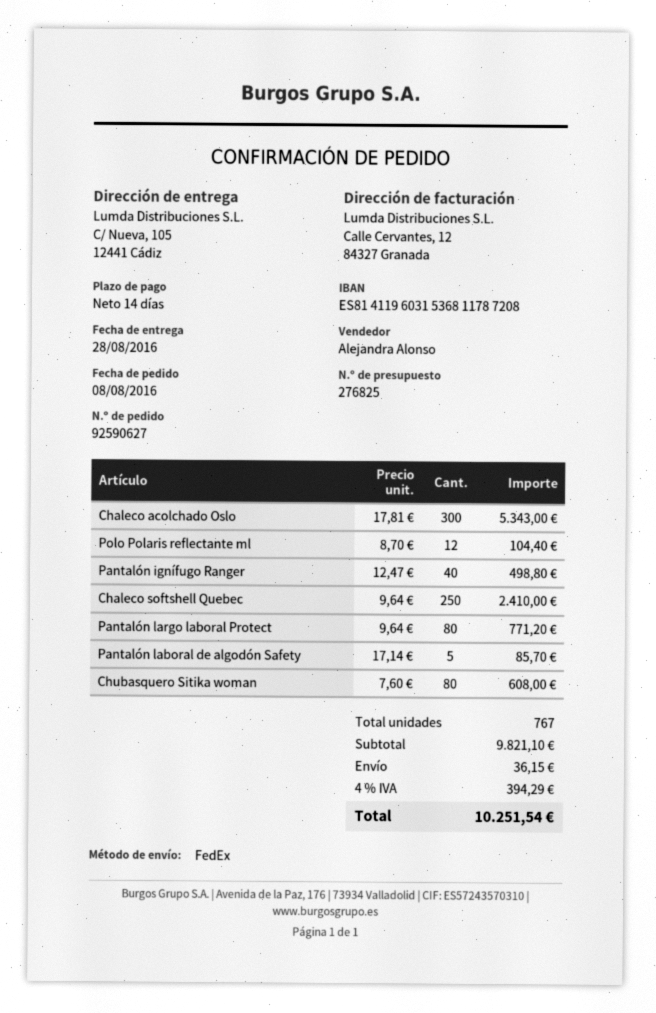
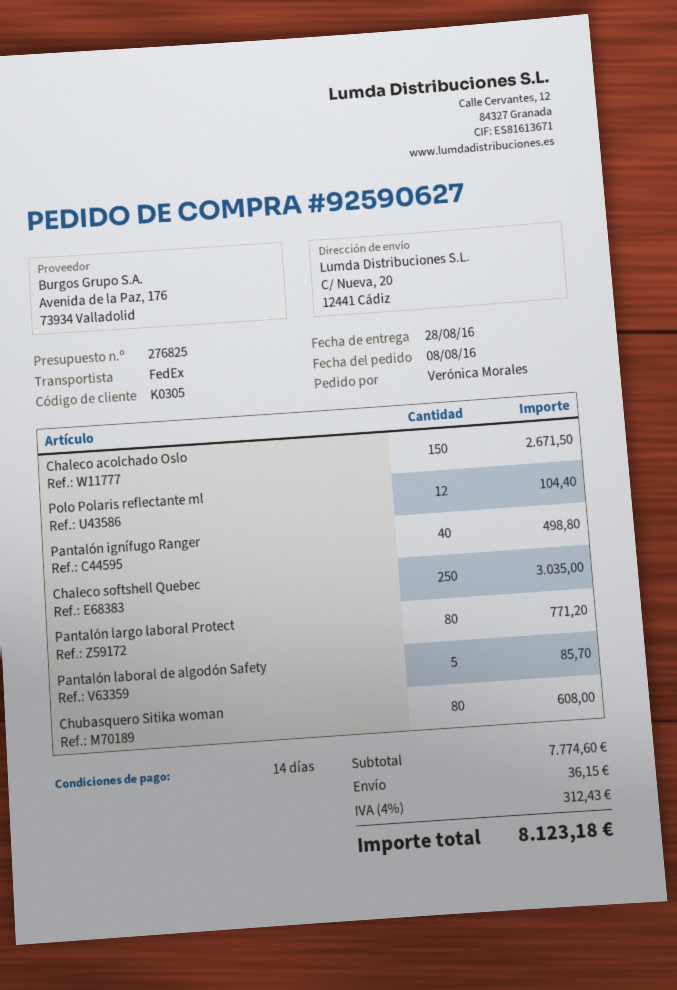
ship to: C/ Nueva, 105, 12441 Cádiz -> C/ Nueva, 20, 12441 Cádiz
Chaleco acolchado Oslo: 300 for 5343.00 -> 150 for 2671.50
Chaleco softshell Quebec: 250 for 2410.00 -> 250 for 3035.00
subtotal: 9821.10 -> 7774.60
tax: 4% = 394.29 -> 4% = 312.43
total: 10251.54 -> 8123.18

